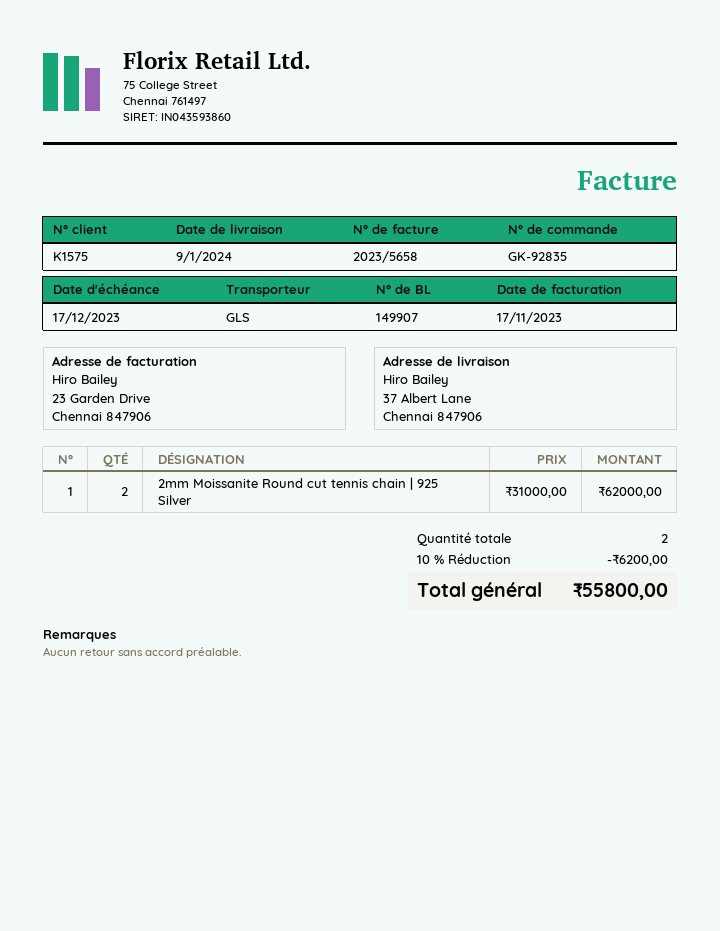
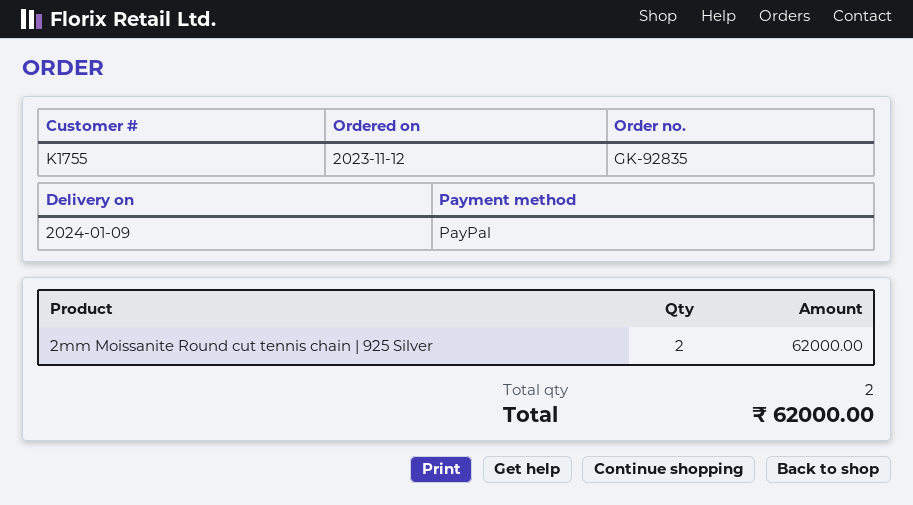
customer number: K1575 -> K1755
discount: 10% = 6200.00 -> none
total: 55800.00 -> 62000.00

